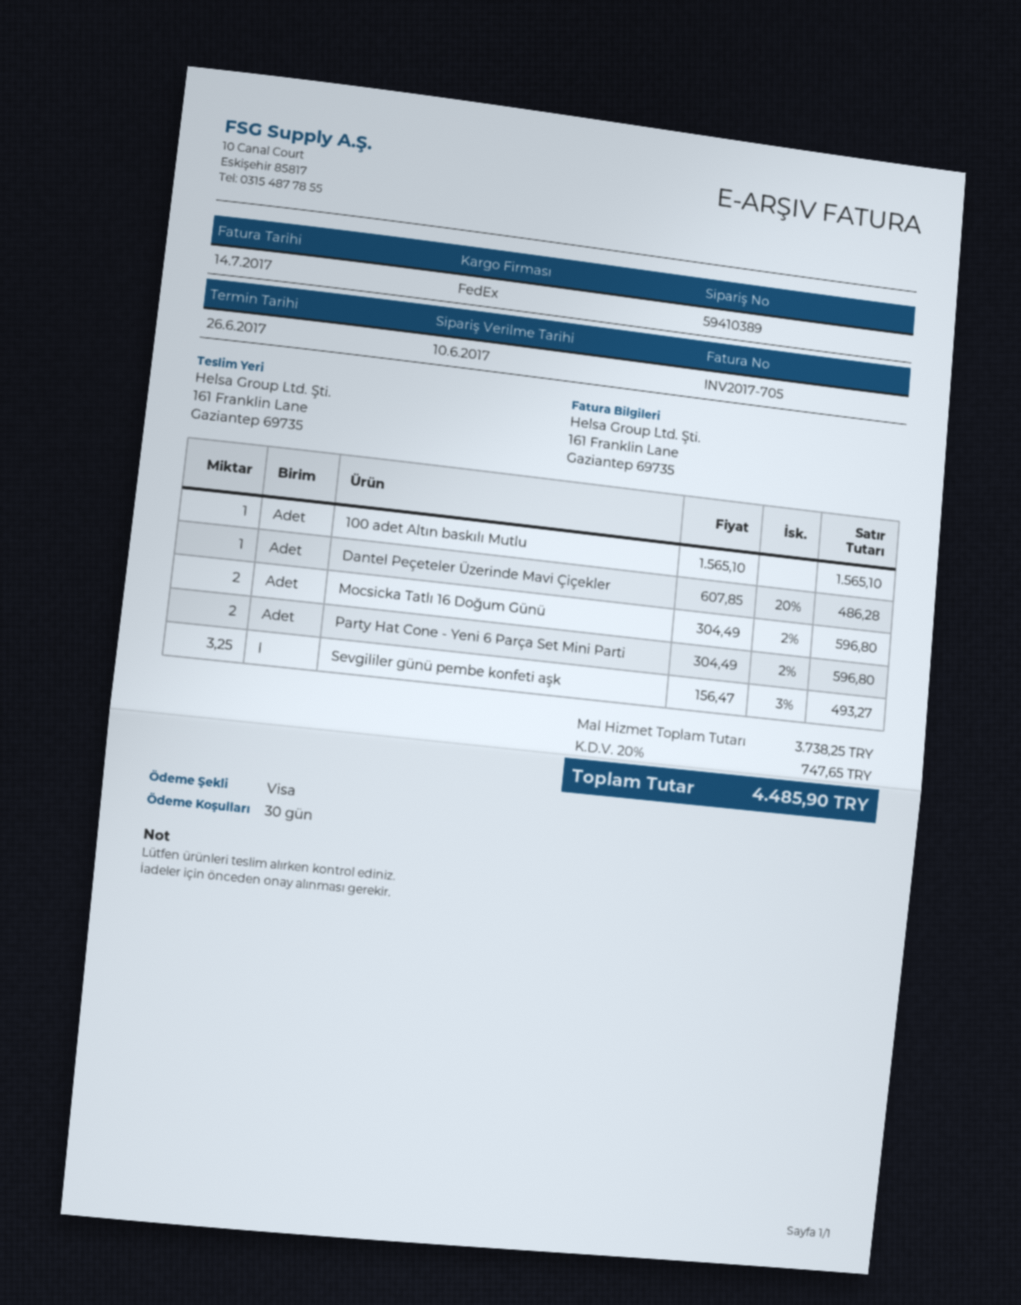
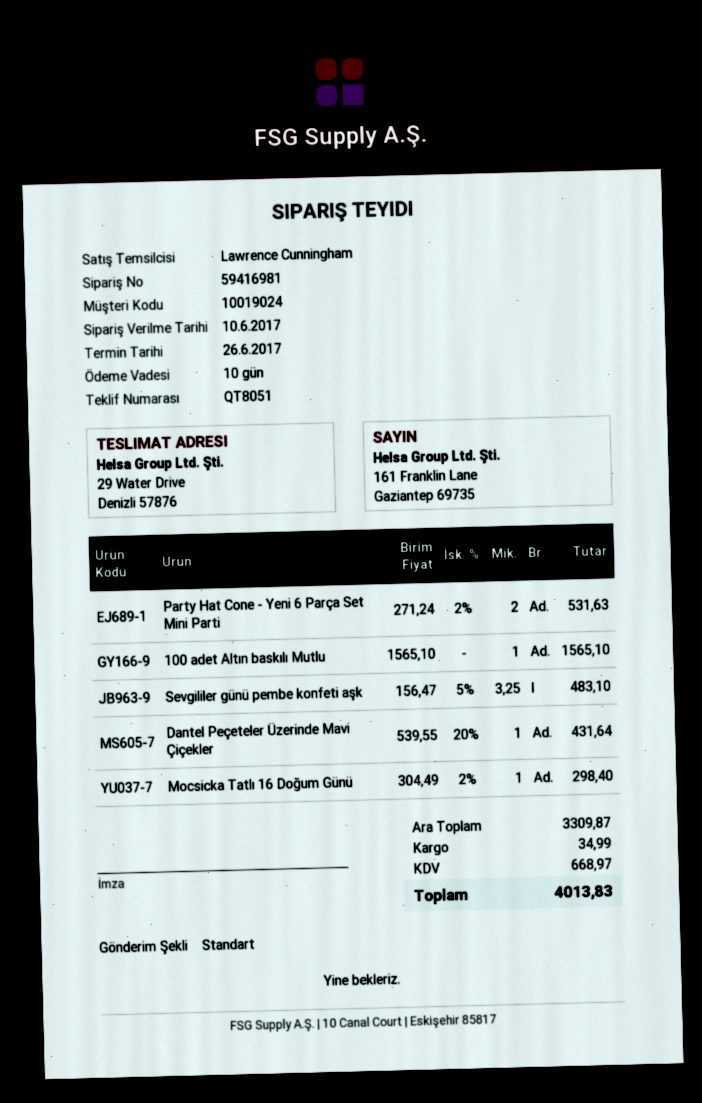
order number: 59410389 -> 59416981
payment terms: 30 days -> 10 days
shipping method: FedEx -> standard
ship to: 161 Franklin Lane, Gaziantep 69735 -> 29 Water Drive, Denizli 57876
Dantel Peçeteler Üzerinde Mavi Çiçekler: 1 x 607.85 - 20% = 486.28 -> 1 x 539.55 - 20% = 431.64
Mocsicka Tatlı 16 Doğum Günü: 2 x 304.49 - 2% = 596.80 -> 1 x 304.49 - 2% = 298.40
Party Hat Cone - Yeni 6 Parça Set Mini Parti: 2 x 304.49 - 2% = 596.80 -> 2 x 271.24 - 2% = 531.63
Sevgililer günü pembe konfeti aşk: 3.25 x 156.47 - 3% = 493.27 -> 3.25 x 156.47 - 5% = 483.10
subtotal: 3738.25 -> 3309.87
shipping: none -> 34.99
tax: 747.65 -> 668.97
total: 4485.90 -> 4013.83

